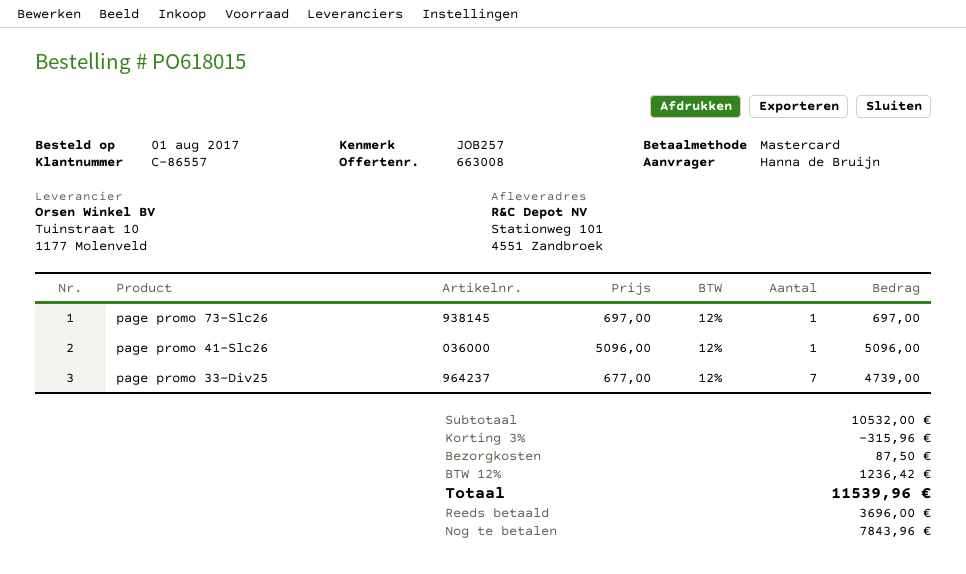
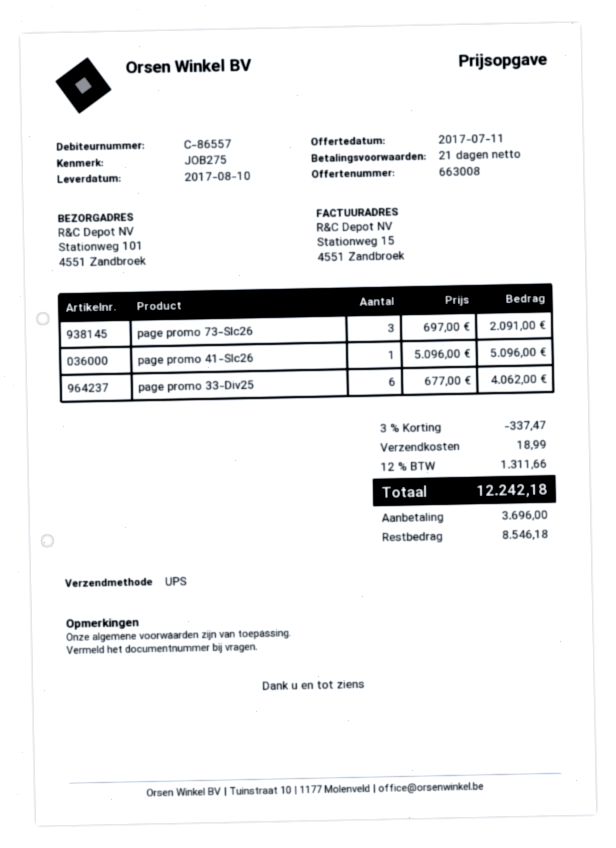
reference: JOB257 -> JOB275
page promo 73-Slc26: 1 x 697.00 = 697.00 -> 3 x 697.00 = 2091.00
page promo 33-Div25: 7 x 677.00 = 4739.00 -> 6 x 677.00 = 4062.00
discount: 3% = 315.96 -> 3% = 337.47
shipping: 87.50 -> 18.99
tax: 12% = 1236.42 -> 12% = 1311.66
total: 11539.96 -> 12242.18
balance: 7843.96 -> 8546.18

